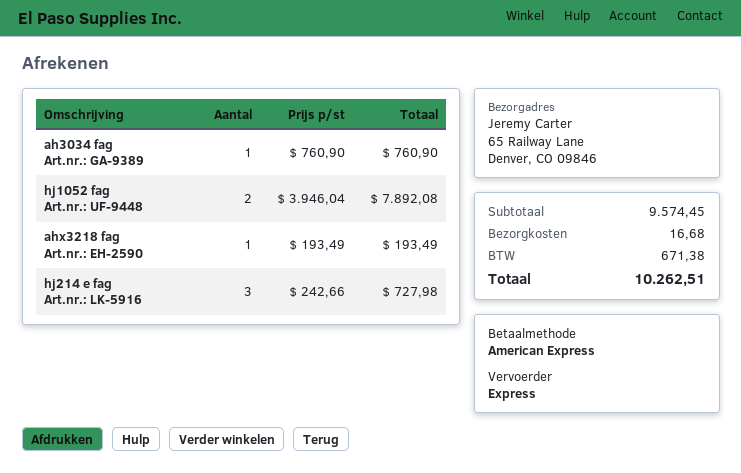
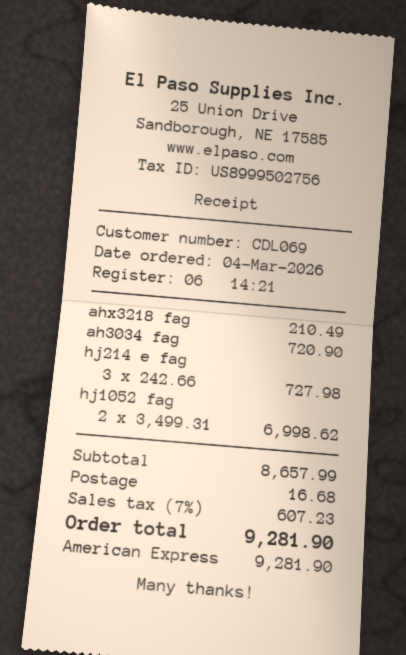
ah3034 fag: 1 x 760.90 = 760.90 -> 1 x 720.90 = 720.90
hj1052 fag: 2 x 3946.04 = 7892.08 -> 2 x 3499.31 = 6998.62
ahx3218 fag: 1 x 193.49 = 193.49 -> 1 x 210.49 = 210.49
subtotal: 9574.45 -> 8657.99
tax: 671.38 -> 607.23
total: 10262.51 -> 9281.90

